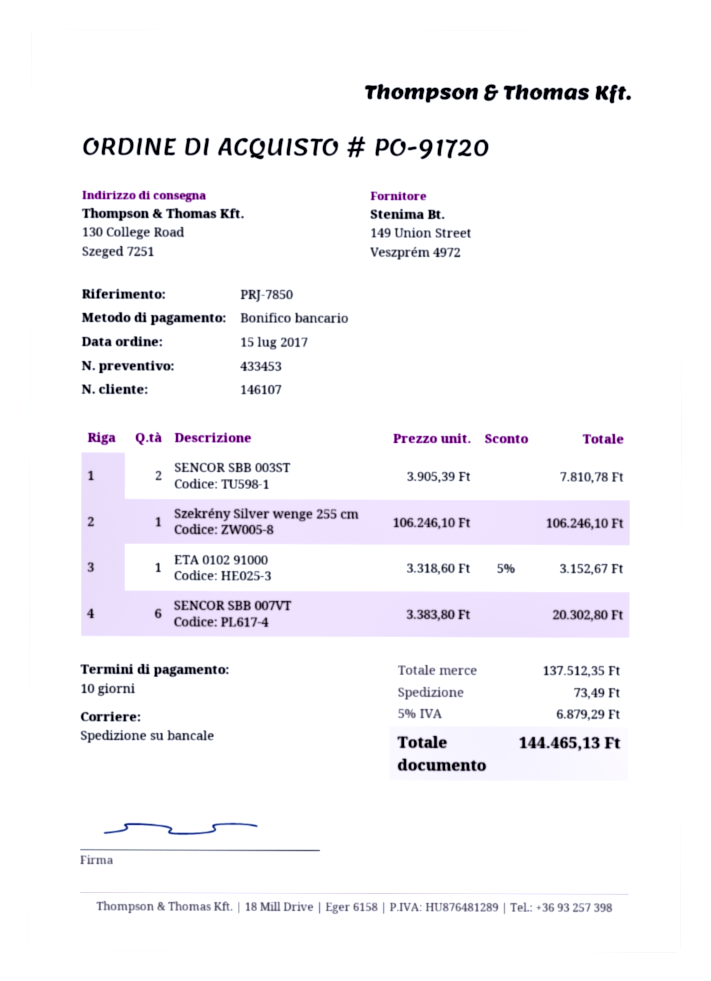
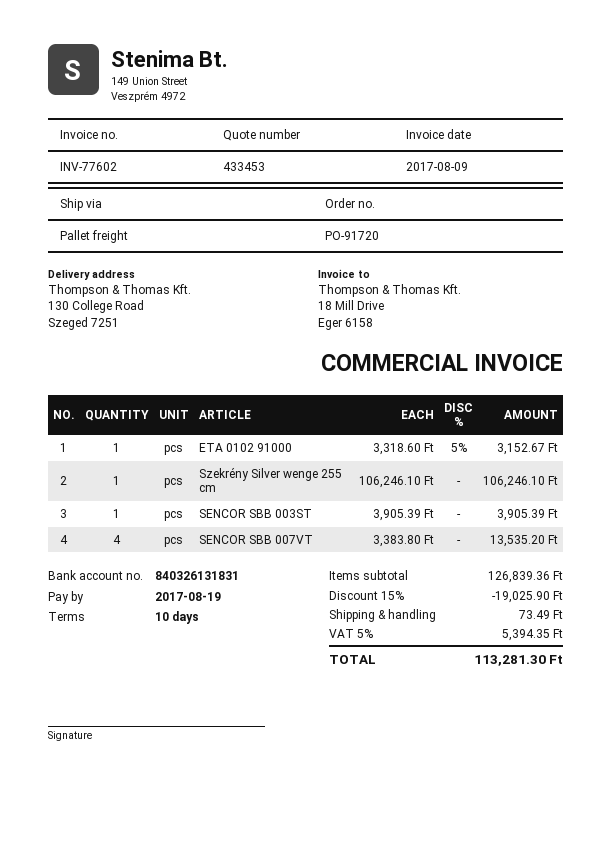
SENCOR SBB 003ST: 2 x 3905.39 = 7810.78 -> 1 x 3905.39 = 3905.39
SENCOR SBB 007VT: 6 x 3383.80 = 20302.80 -> 4 x 3383.80 = 13535.20
subtotal: 137512.35 -> 126839.36
discount: none -> 15% = 19025.90
tax: 5% = 6879.29 -> 5% = 5394.35
total: 144465.13 -> 113281.30

